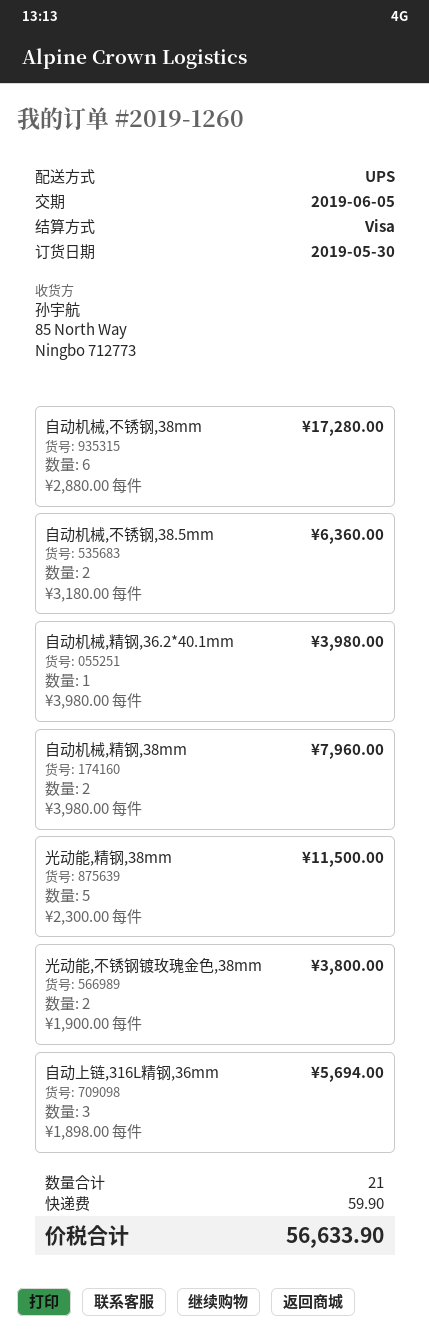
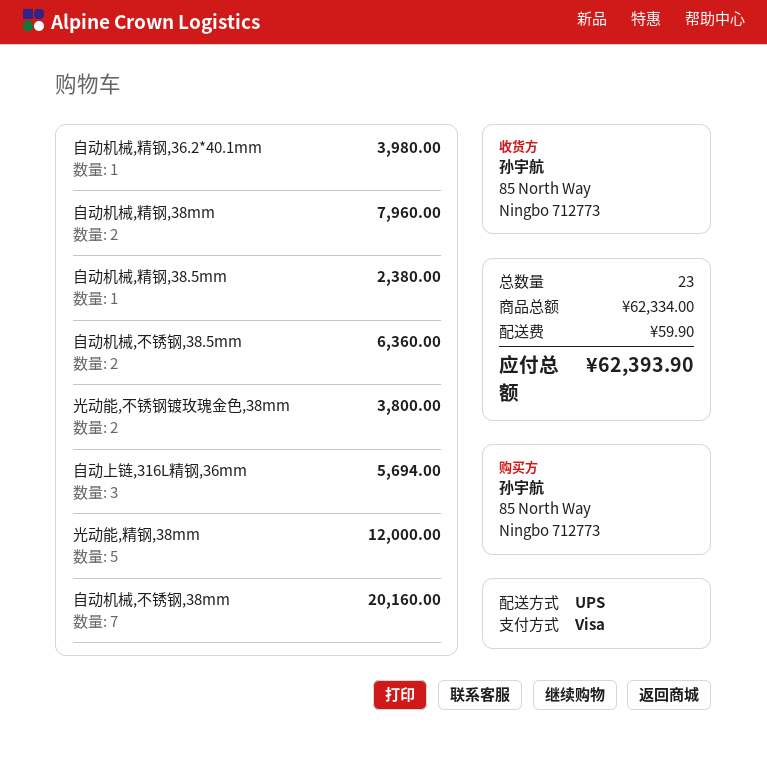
自动机械,不锈钢,38mm: 6 for 17280.00 -> 7 for 20160.00
光动能,精钢,38mm: 5 for 11500.00 -> 5 for 12000.00
自动机械,精钢,38.5mm: none -> 1 for 2380.00
total quantity: 21 -> 23
total: 56633.90 -> 62393.90

